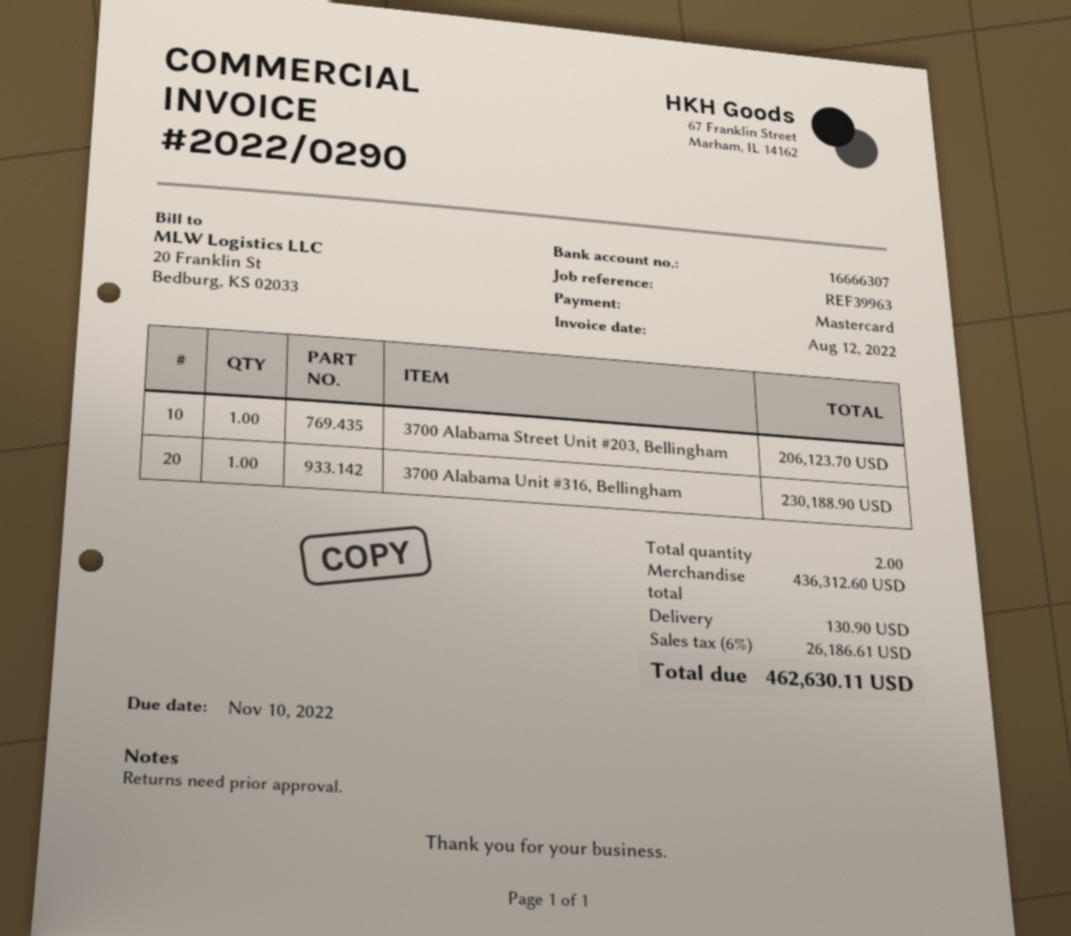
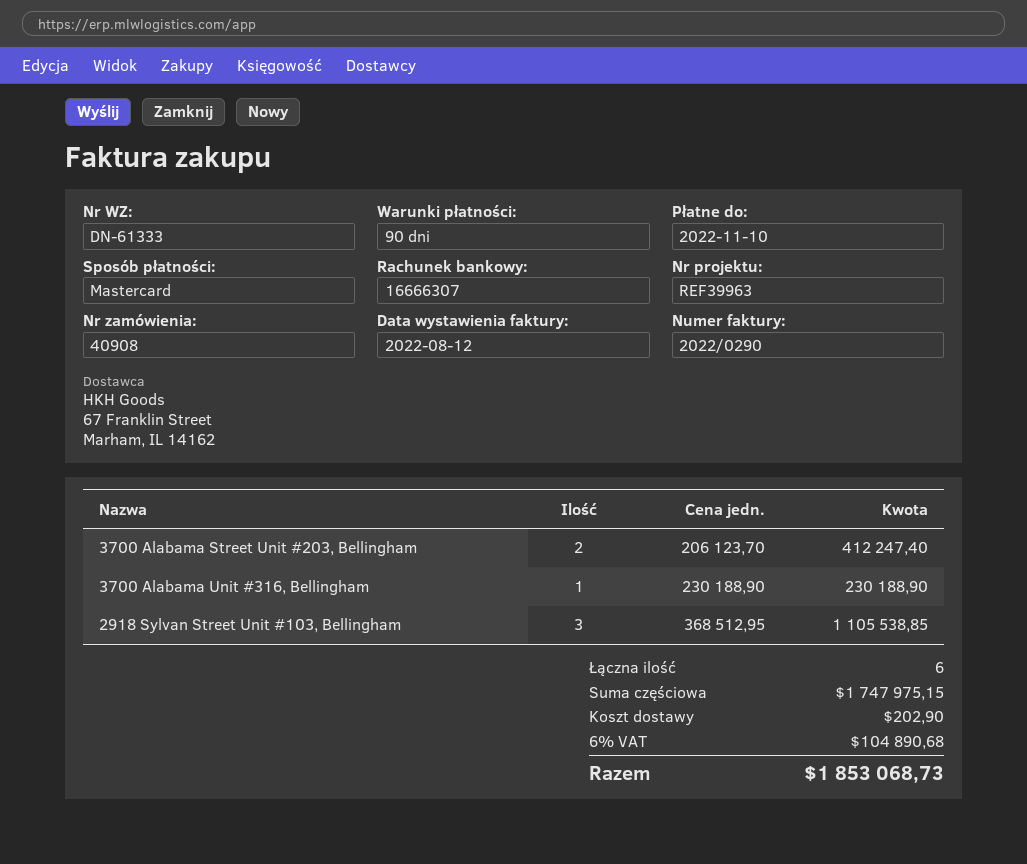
3700 Alabama Street Unit #203, Bellingham: 1 for 206123.70 -> 2 for 412247.40
2918 Sylvan Street Unit #103, Bellingham: none -> 3 for 1105538.85
total quantity: 2 -> 6
subtotal: 436312.60 -> 1747975.15
shipping: 130.90 -> 202.90
tax: 6% = 26186.61 -> 6% = 104890.68
total: 462630.11 -> 1853068.73

